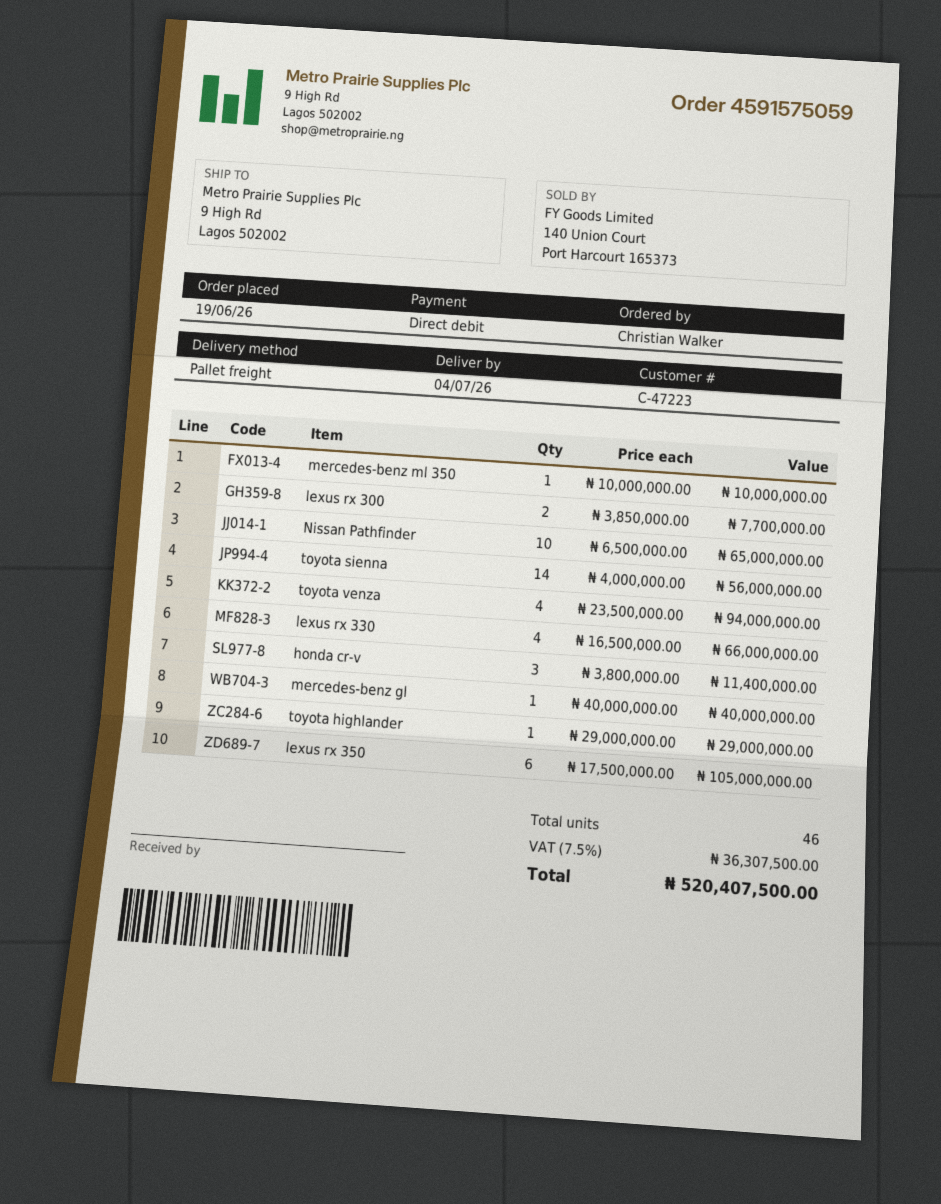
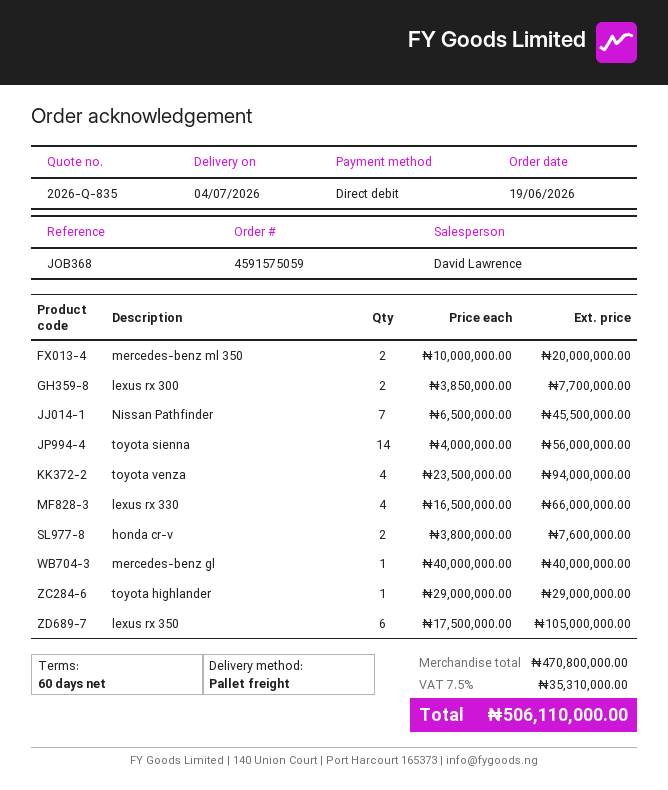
mercedes-benz ml 350: 1 x 10000000.00 = 10000000.00 -> 2 x 10000000.00 = 20000000.00
Nissan Pathfinder: 10 x 6500000.00 = 65000000.00 -> 7 x 6500000.00 = 45500000.00
honda cr-v: 3 x 3800000.00 = 11400000.00 -> 2 x 3800000.00 = 7600000.00
tax: 7.5% = 36307500.00 -> 7.5% = 35310000.00
total: 520407500.00 -> 506110000.00

